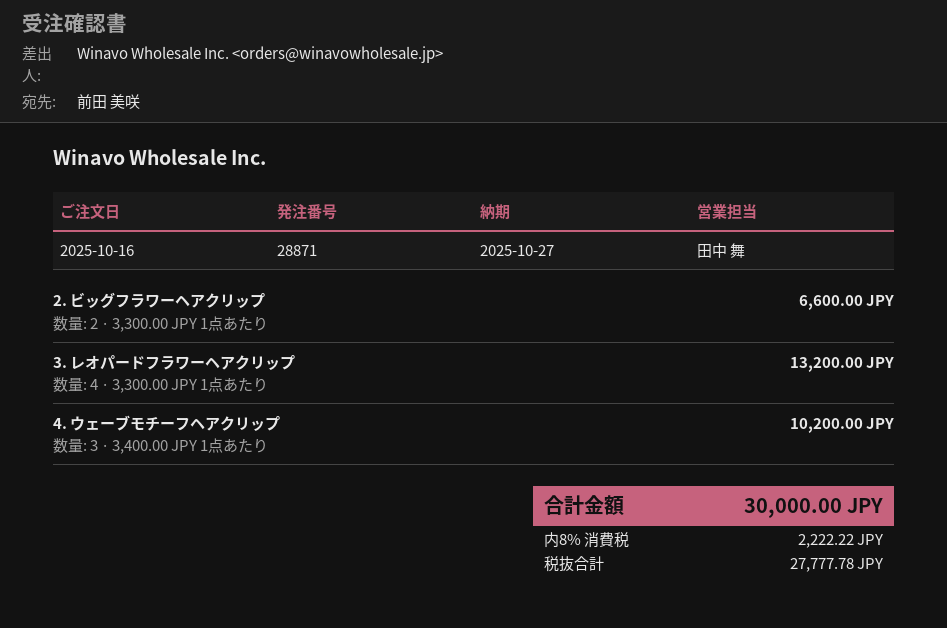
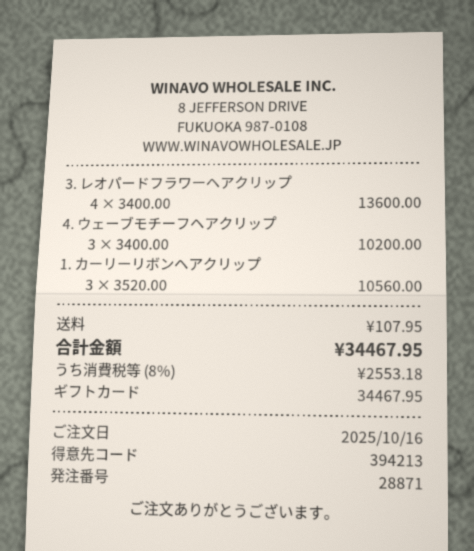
2. ビッグフラワーヘアクリップ: 2 x 3300.00 = 6600.00 -> none
3. レオパードフラワーヘアクリップ: 4 x 3300.00 = 13200.00 -> 4 x 3400.00 = 13600.00
1. カーリーリボンヘアクリップ: none -> 3 x 3520.00 = 10560.00
shipping: none -> 107.95
tax: 8% = 2222.22 -> 8% = 2553.18
total: 30000.00 -> 34467.95

